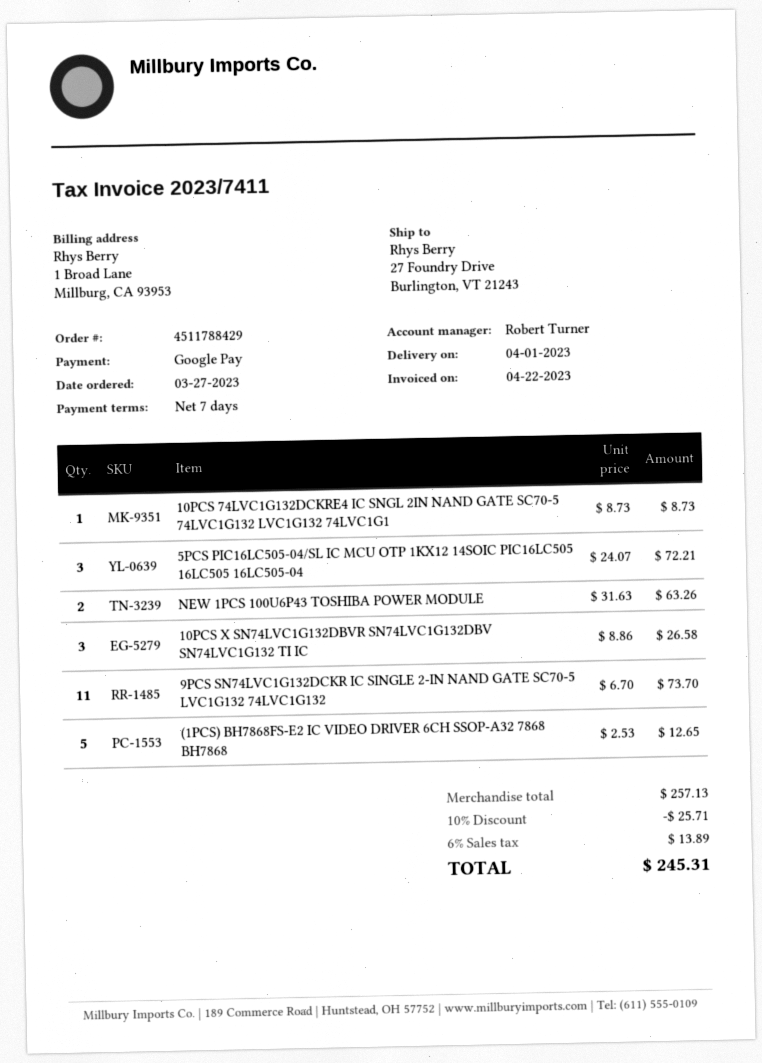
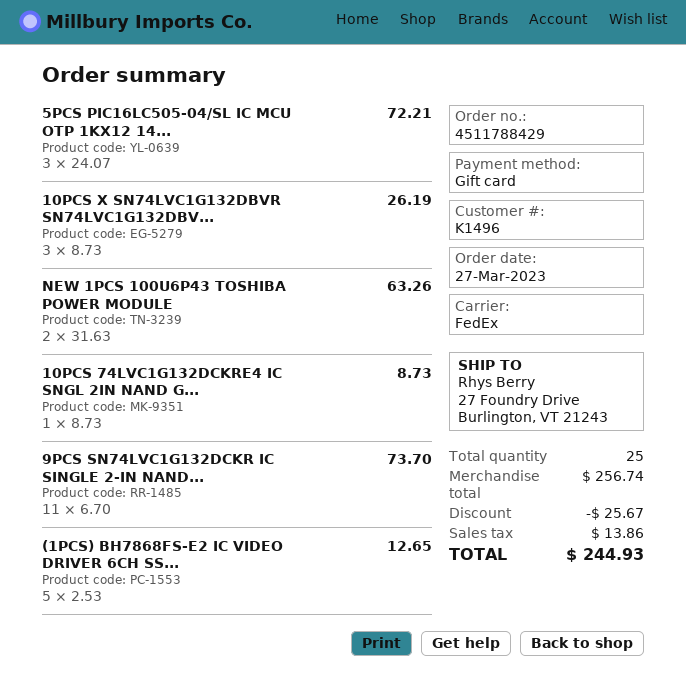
payment method: Google Pay -> gift card
10PCS X SN74LVC1G132DBVR SN74LVC1G132DBV SN74LVC1G132 TI IC: 3 x 8.86 = 26.58 -> 3 x 8.73 = 26.19
subtotal: 257.13 -> 256.74
discount: 25.71 -> 25.67
tax: 13.89 -> 13.86
total: 245.31 -> 244.93

